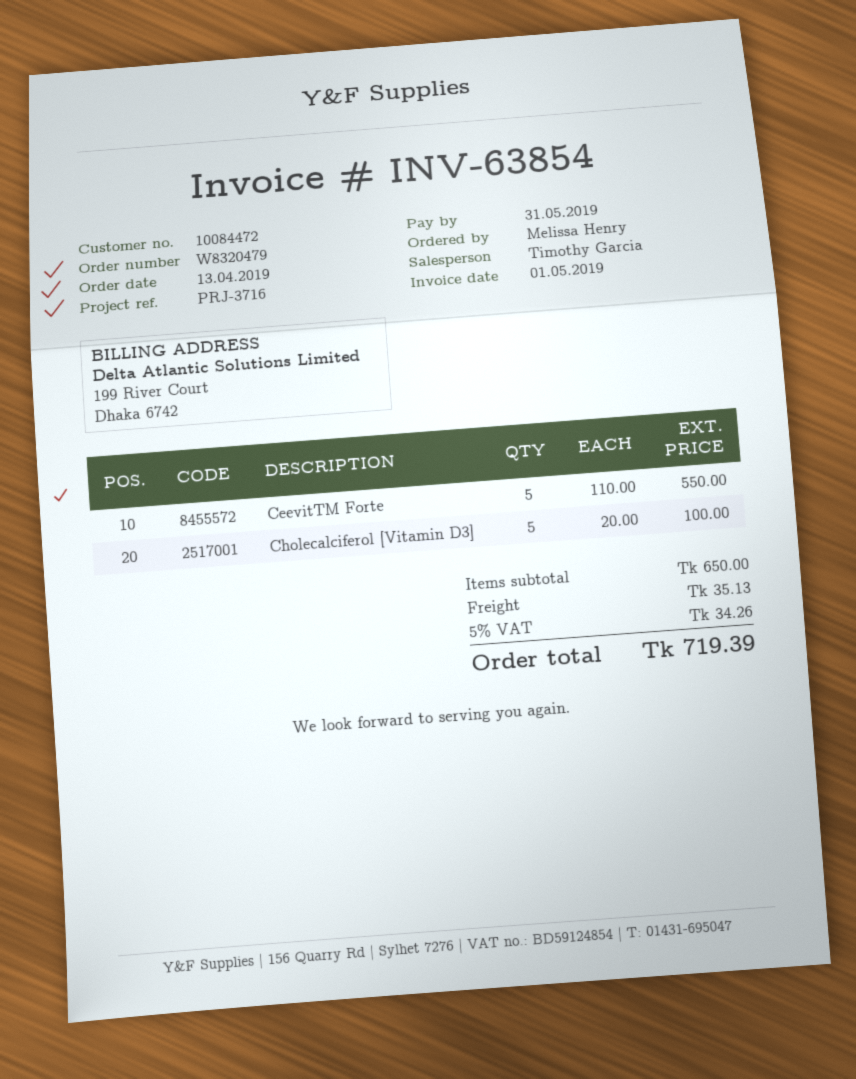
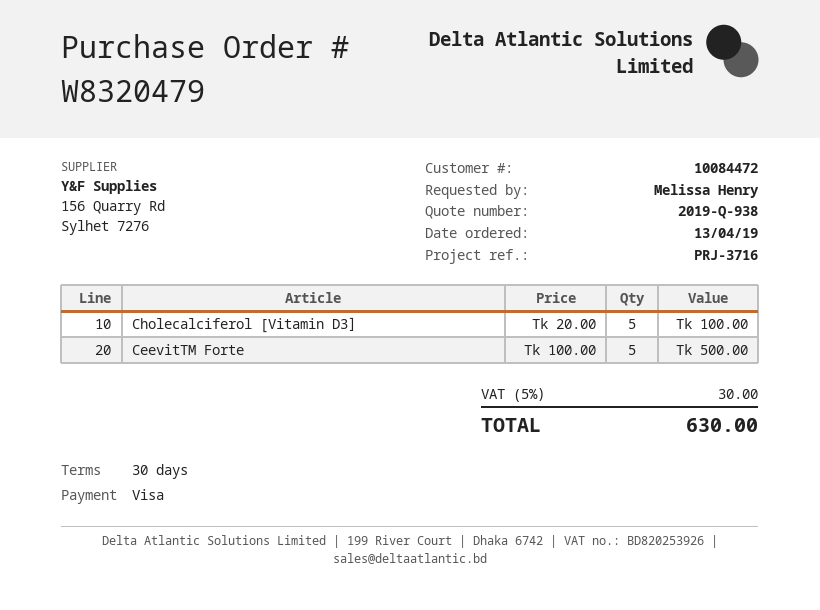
CeevitTM Forte: 5 x 110.00 = 550.00 -> 5 x 100.00 = 500.00
shipping: 35.13 -> none
tax: 5% = 34.26 -> 5% = 30.00
total: 719.39 -> 630.00

